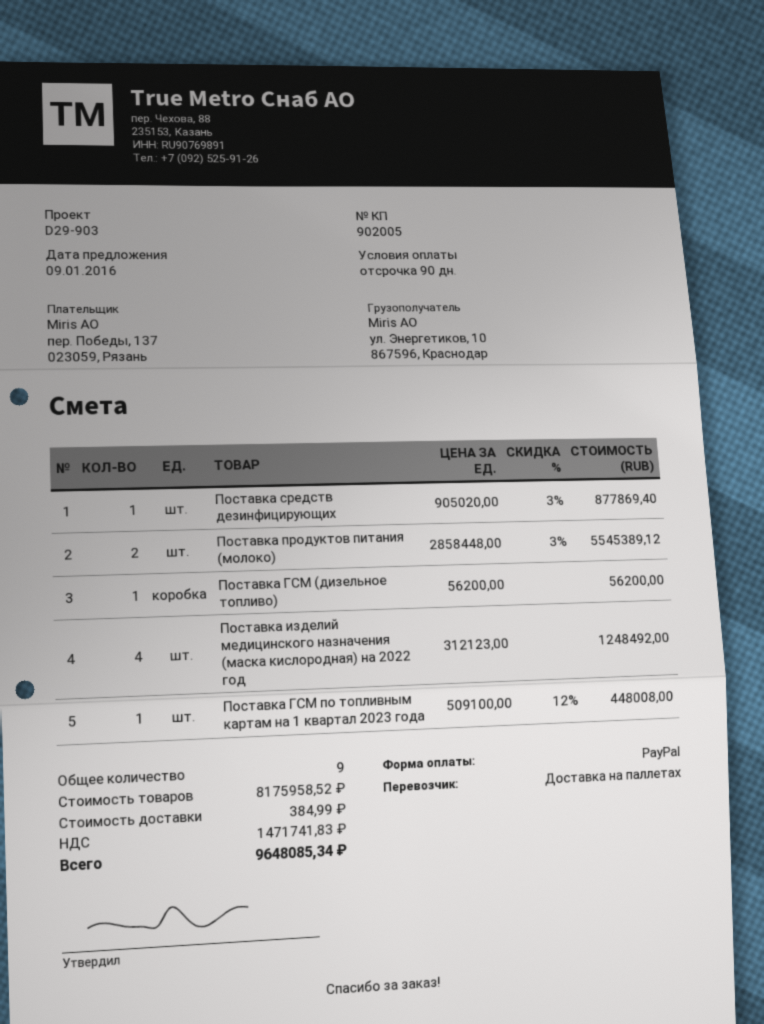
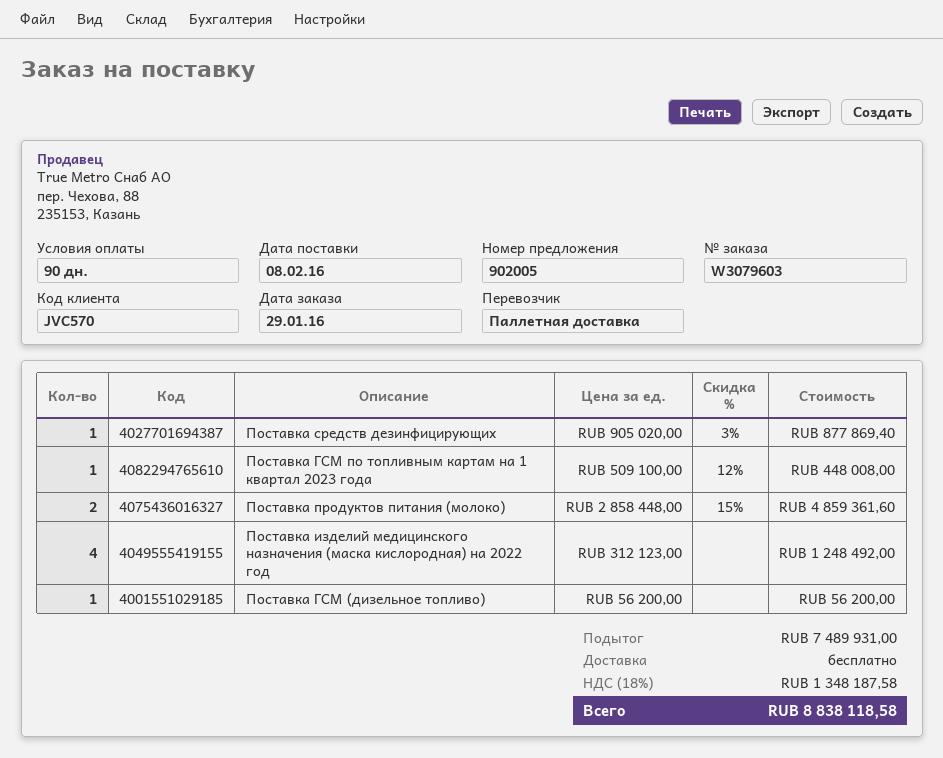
Поставка продуктов питания (молоко): 2 x 2858448.00 - 3% = 5545389.12 -> 2 x 2858448.00 - 15% = 4859361.60
subtotal: 8175958.52 -> 7489931.00
shipping: 384.99 -> 0.00
tax: 1471741.83 -> 1348187.58
total: 9648085.34 -> 8838118.58

